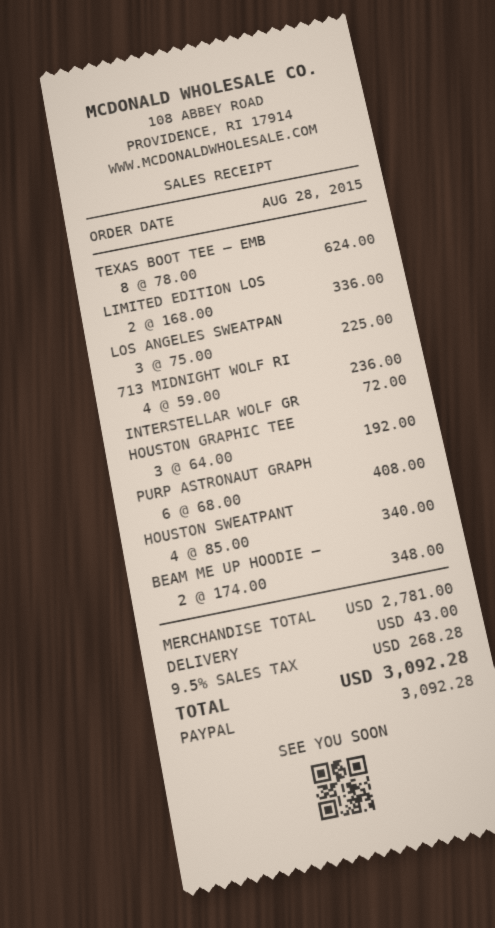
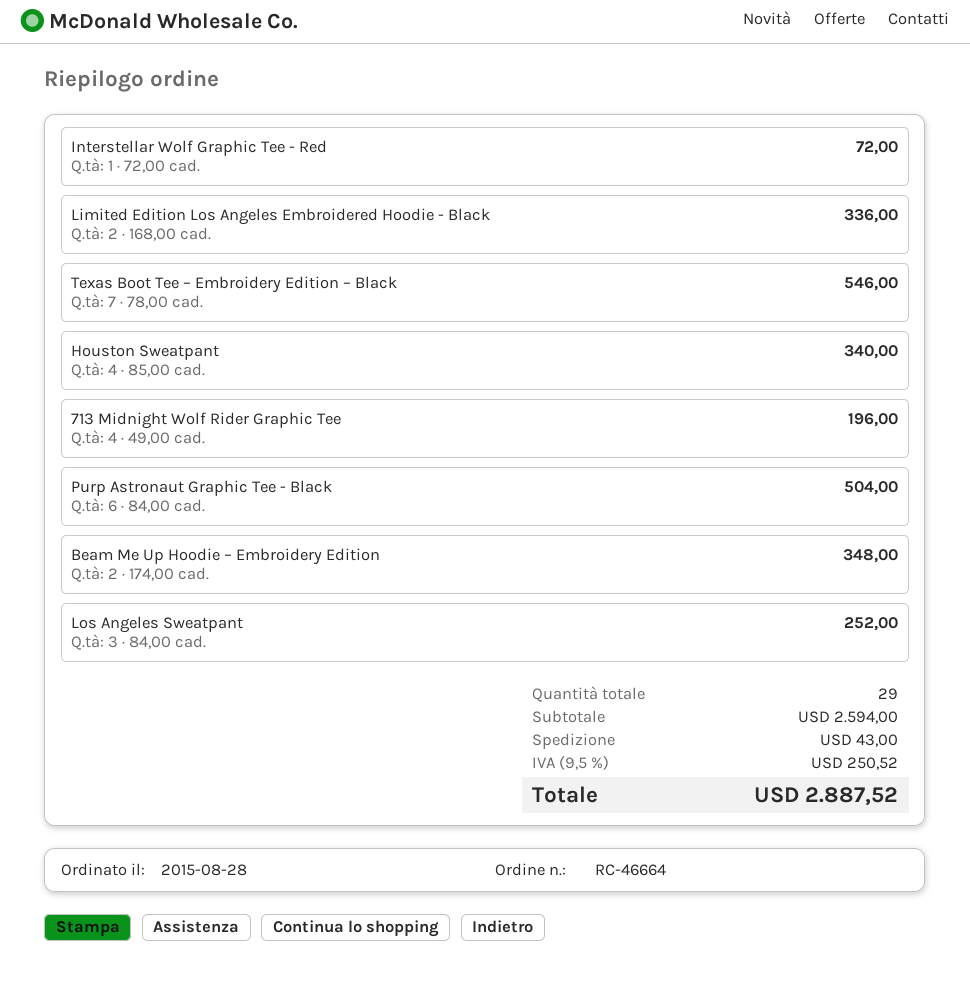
TEXAS BOOT TEE – EMB: 8 x 78.00 = 624.00 -> 7 x 78.00 = 546.00
LOS ANGELES SWEATPAN: 3 x 75.00 = 225.00 -> 3 x 84.00 = 252.00
713 MIDNIGHT WOLF RI: 4 x 59.00 = 236.00 -> 4 x 49.00 = 196.00
HOUSTON GRAPHIC TEE: 3 x 64.00 = 192.00 -> none
PURP ASTRONAUT GRAPH: 6 x 68.00 = 408.00 -> 6 x 84.00 = 504.00
subtotal: 2781.00 -> 2594.00
tax: 9.5% = 268.28 -> 9.5% = 250.52
total: 3092.28 -> 2887.52

